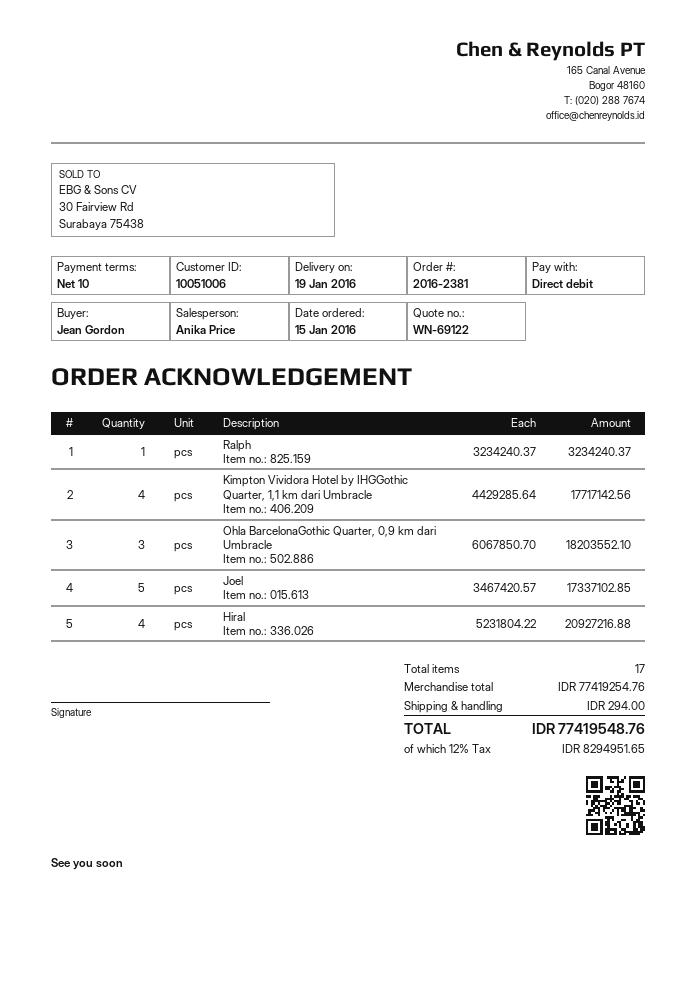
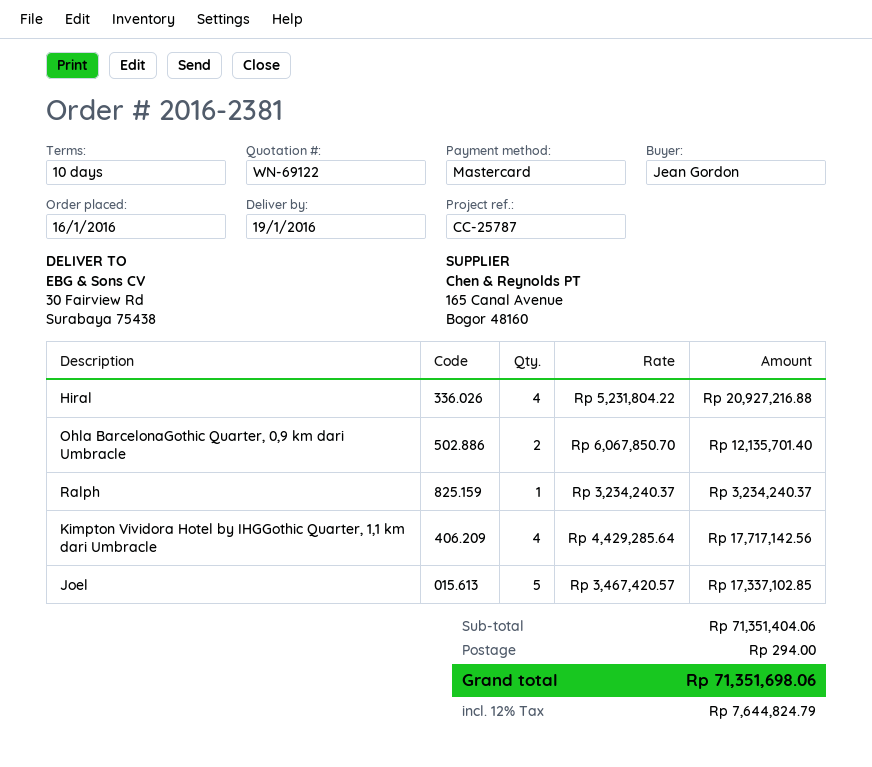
order date: 2016-01-15 -> 2016-01-16
payment method: direct debit -> Mastercard
Ohla BarcelonaGothic Quarter, 0,9 km dari Umbracle: 3 x 6067850.70 = 18203552.10 -> 2 x 6067850.70 = 12135701.40
subtotal: 77419254.76 -> 71351404.06
tax: 12% = 8294951.65 -> 12% = 7644824.79
total: 77419548.76 -> 71351698.06

